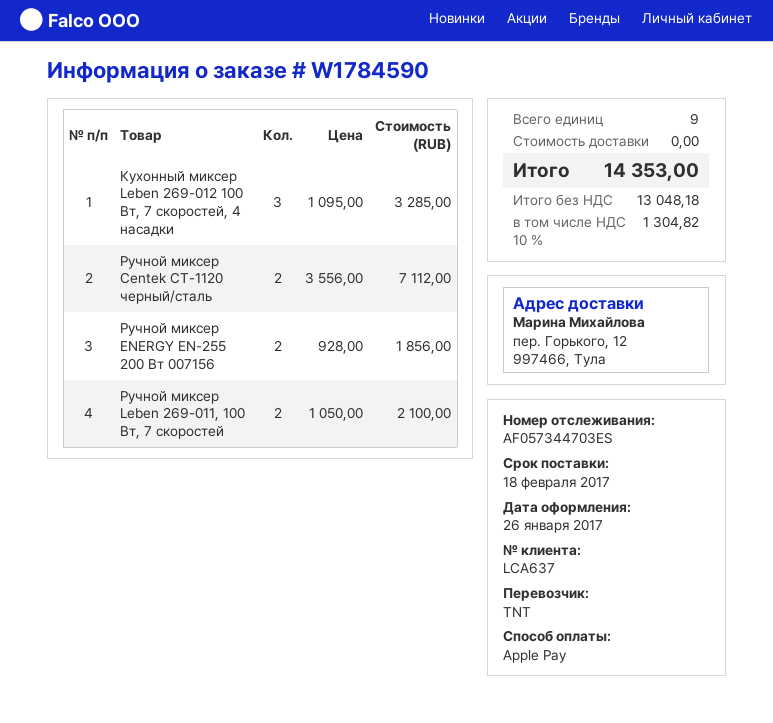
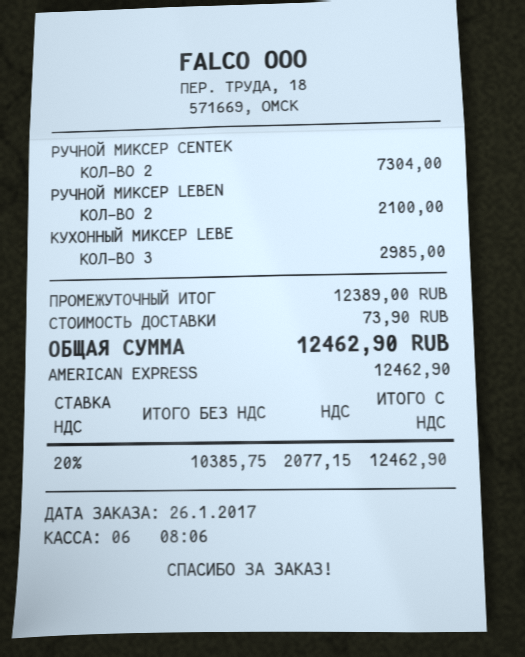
payment method: Apple Pay -> American Express
Кухонный миксер Leben 269-012 100 Вт, 7 скоростей, 4 насадки: 3 for 3285.00 -> 3 for 2985.00
Ручной миксер Centek CT-1120 черный/сталь: 2 for 7112.00 -> 2 for 7304.00
Ручной миксер ENERGY EN-255 200 Вт 007156: 2 for 1856.00 -> none
shipping: 0.00 -> 73.90
net: 13048.18 -> 10385.75
tax: 10% = 1304.82 -> 20% = 2077.15
total: 14353.00 -> 12462.90

